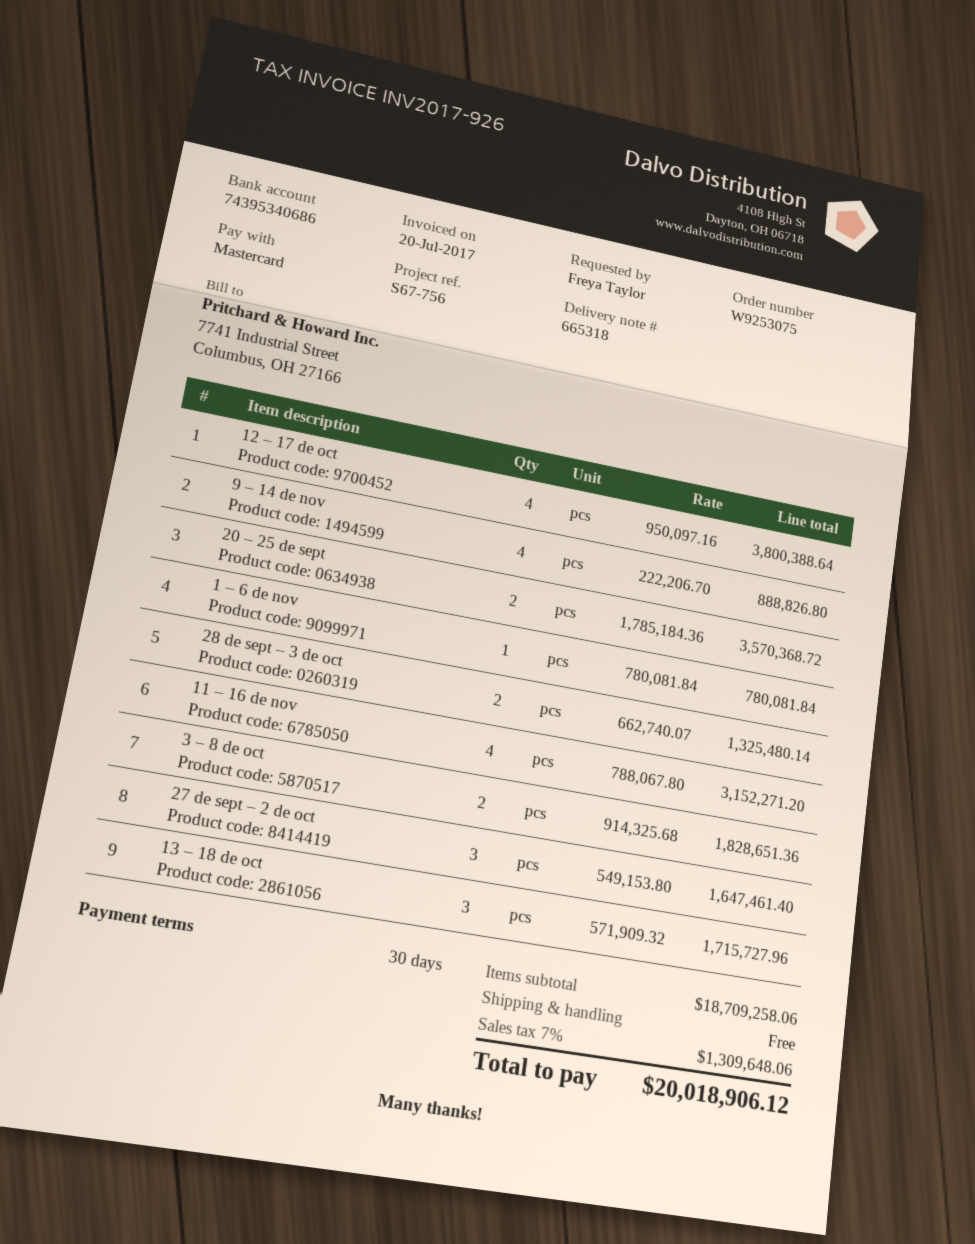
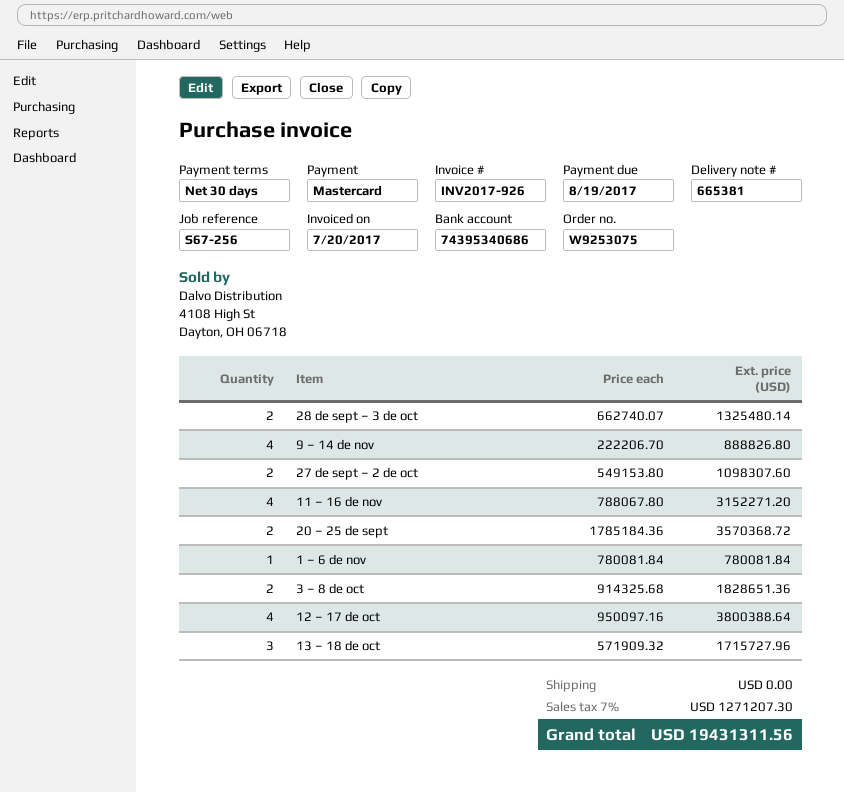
delivery note number: 665318 -> 665381
reference: S67-756 -> S67-256
27 de sept – 2 de oct: 3 x 549153.80 = 1647461.40 -> 2 x 549153.80 = 1098307.60
tax: 7% = 1309648.06 -> 7% = 1271207.30
total: 20018906.12 -> 19431311.56

